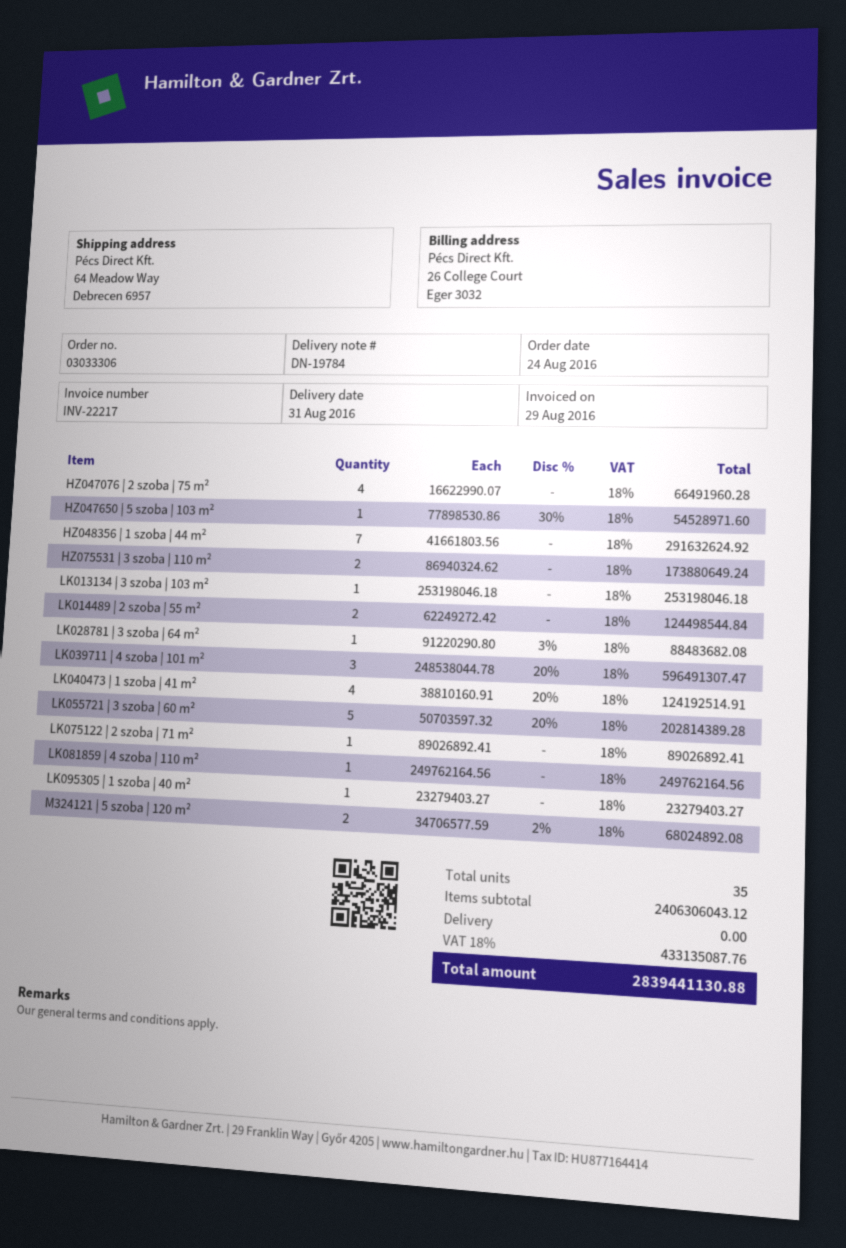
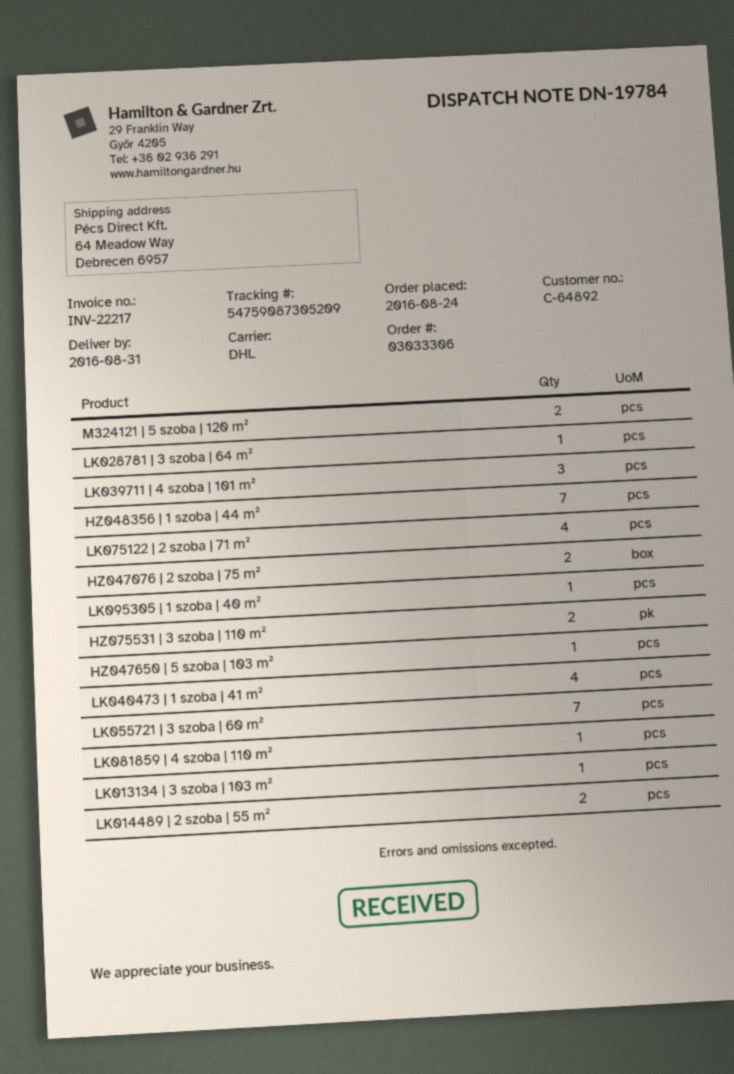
HZ047076 | 2 szoba | 75 m²: 4 -> 2
LK055721 | 3 szoba | 60 m²: 5 -> 7
LK075122 | 2 szoba | 71 m²: 1 -> 4

